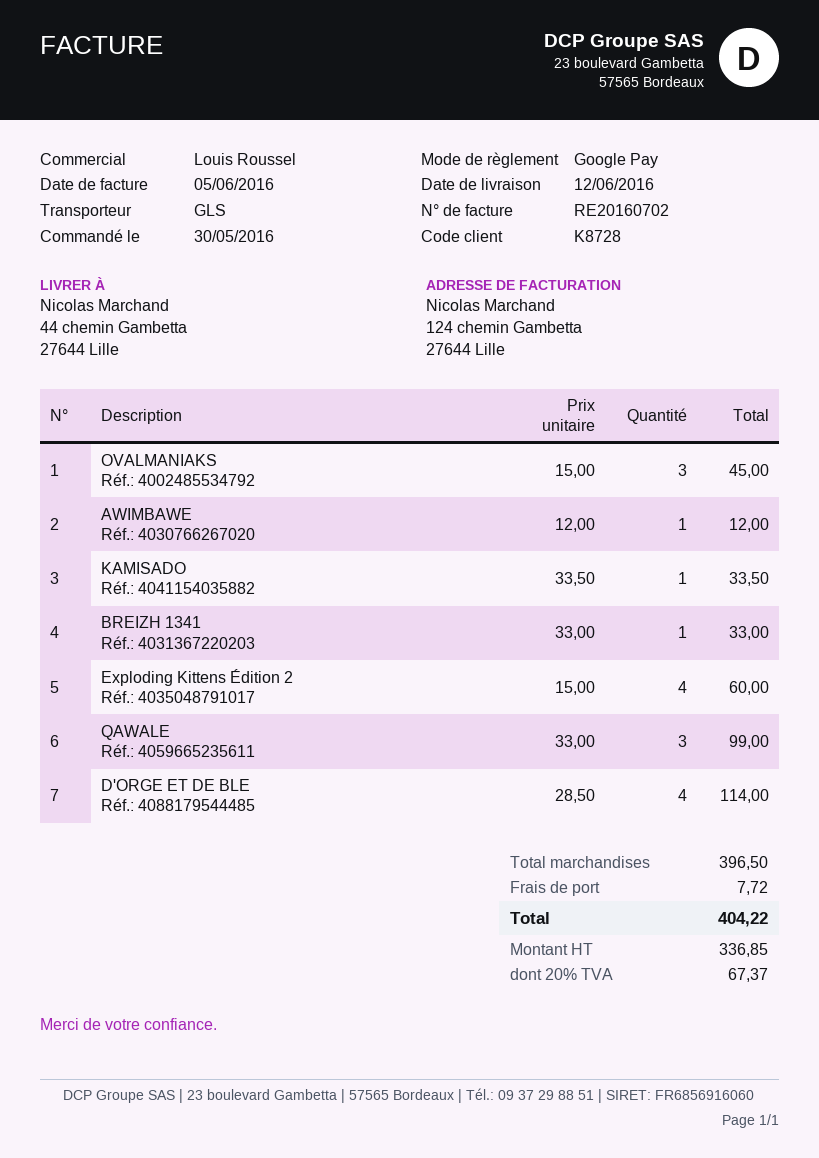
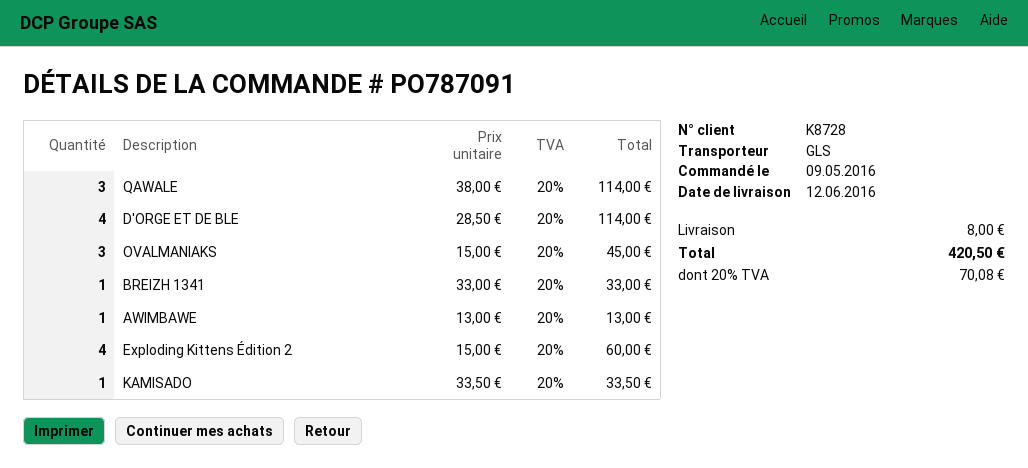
order date: 2016-05-30 -> 2016-05-09
AWIMBAWE: 1 x 12.00 = 12.00 -> 1 x 13.00 = 13.00
QAWALE: 3 x 33.00 = 99.00 -> 3 x 38.00 = 114.00
shipping: 7.72 -> 8.00
tax: 20% = 67.37 -> 20% = 70.08
total: 404.22 -> 420.50

